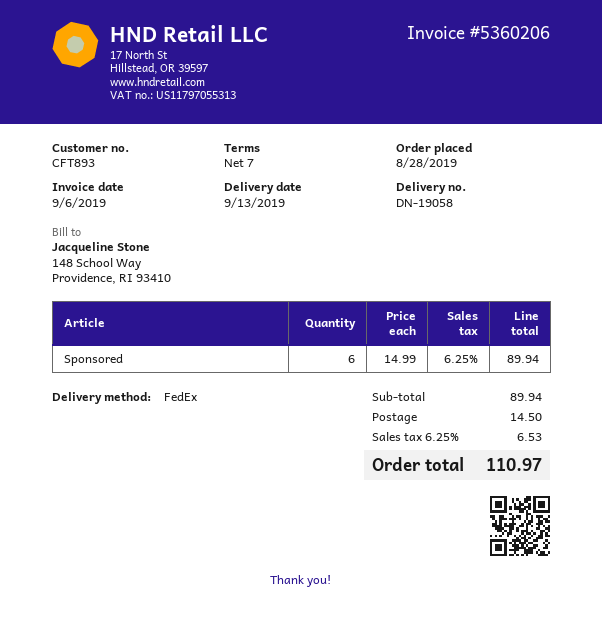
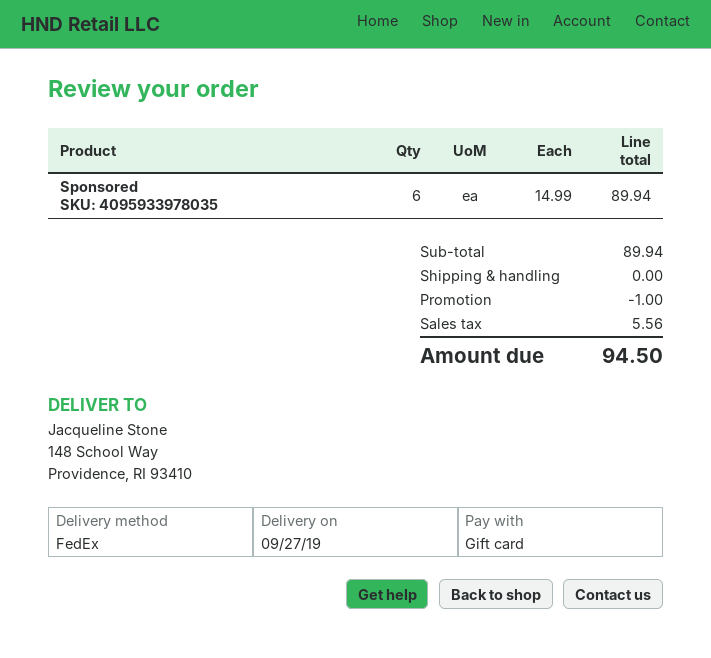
delivery date: 2019-09-13 -> 2019-09-27
discount: none -> 1.00
shipping: 14.50 -> 0.00
tax: 6.53 -> 5.56
total: 110.97 -> 94.50

